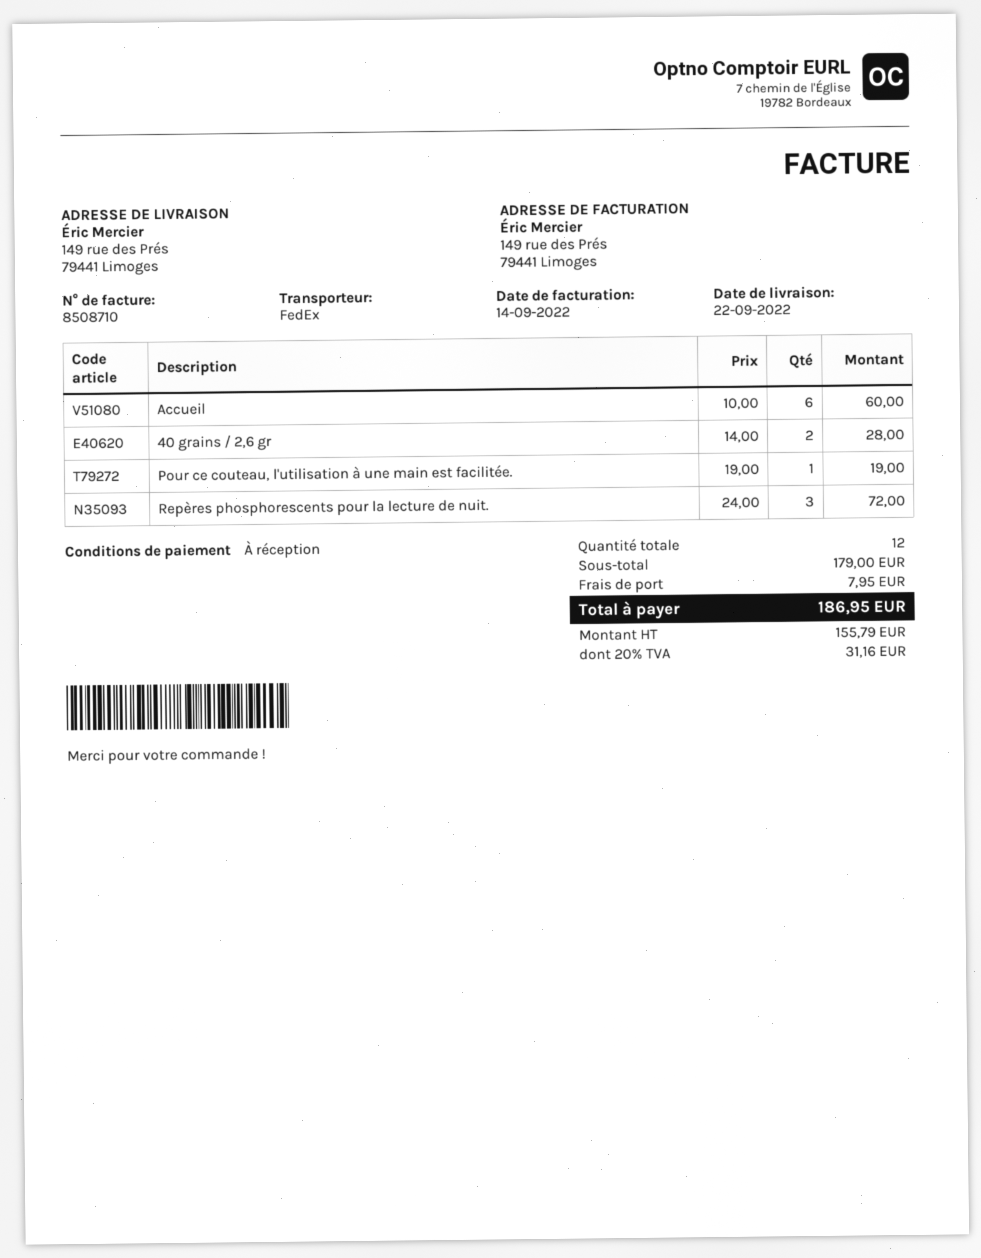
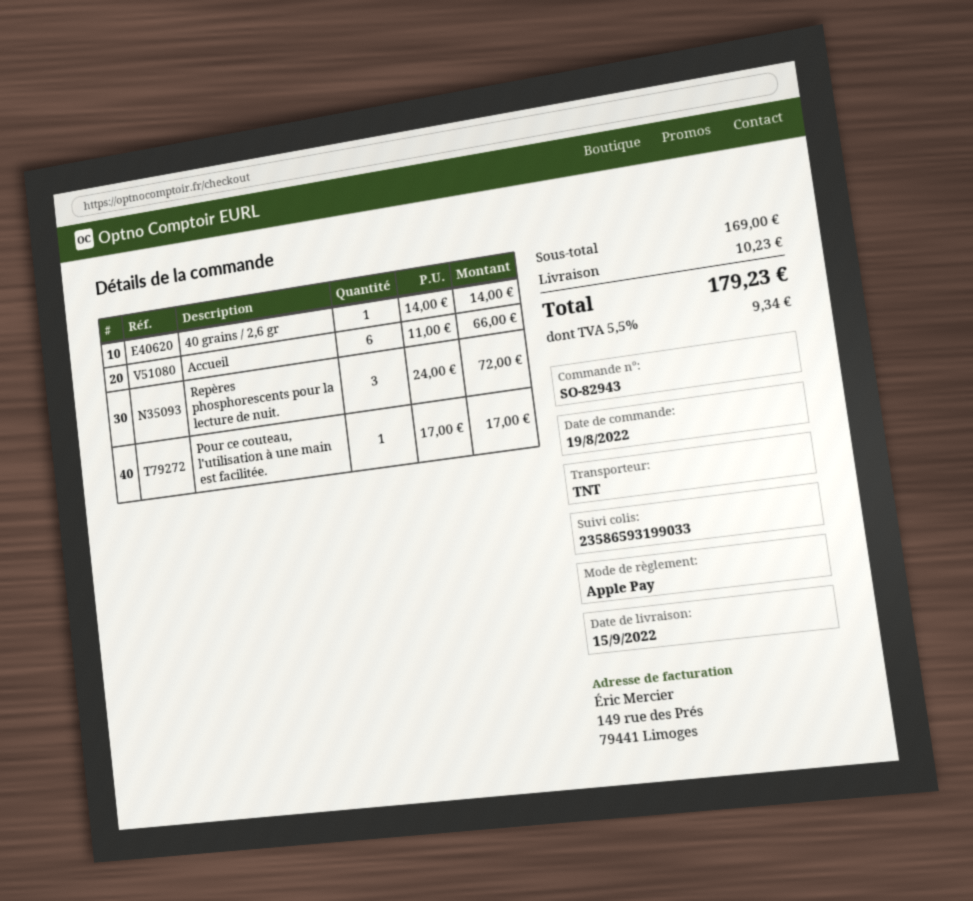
delivery date: 2022-09-22 -> 2022-09-15
shipping method: FedEx -> TNT
Accueil: 6 x 10.00 = 60.00 -> 6 x 11.00 = 66.00
40 grains / 2,6 gr: 2 x 14.00 = 28.00 -> 1 x 14.00 = 14.00
Pour ce couteau, l'utilisation à une main est facilitée.: 1 x 19.00 = 19.00 -> 1 x 17.00 = 17.00
subtotal: 179.00 -> 169.00
shipping: 7.95 -> 10.23
tax: 20% = 31.16 -> 5.5% = 9.34
total: 186.95 -> 179.23

